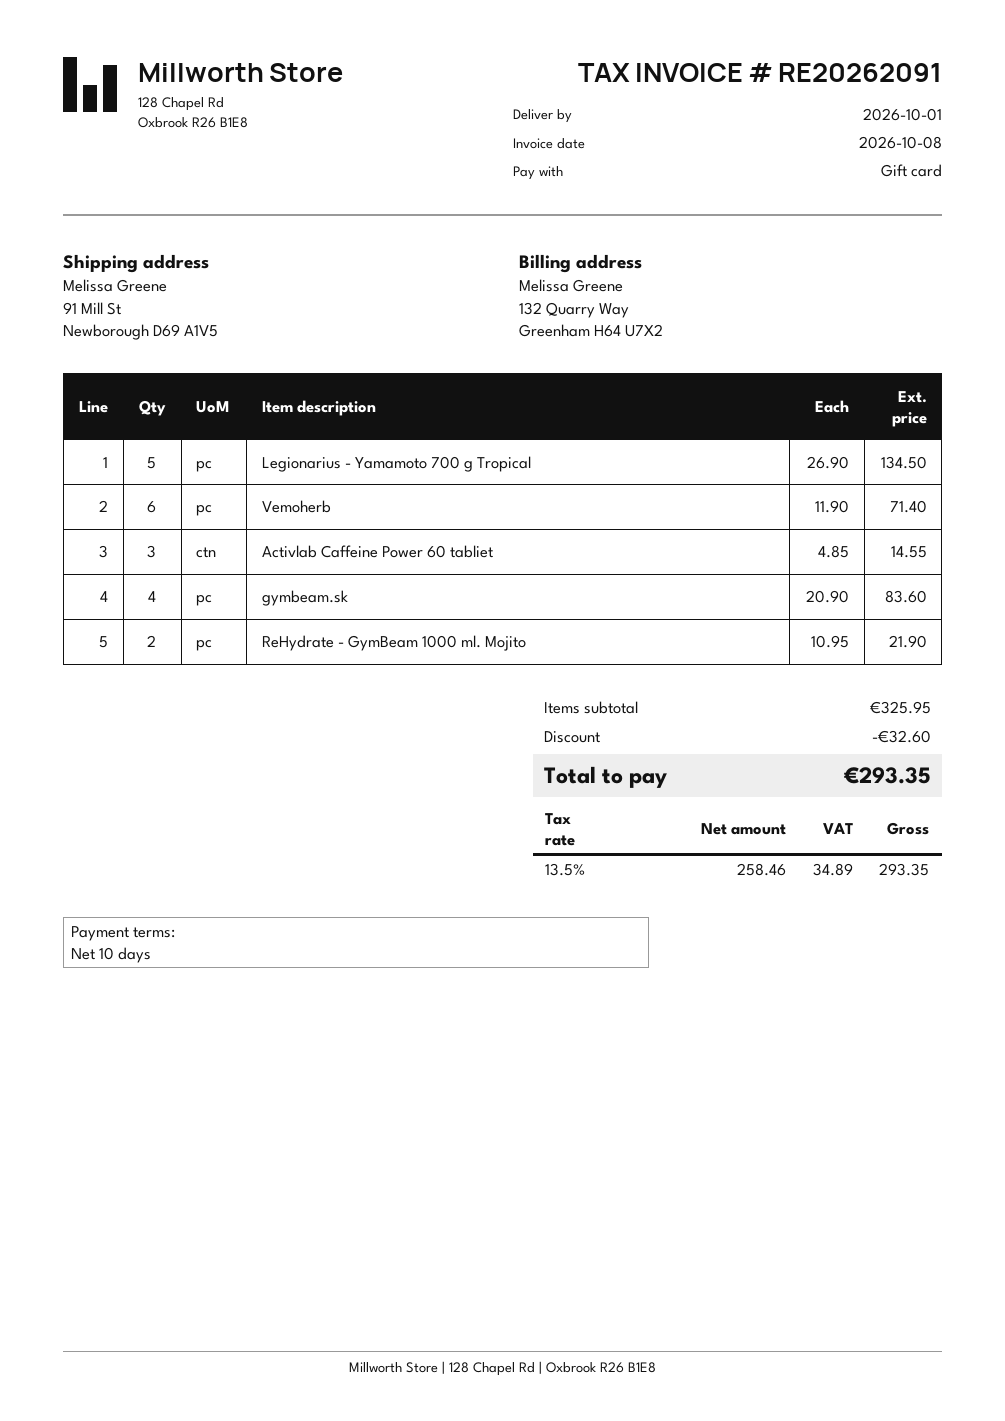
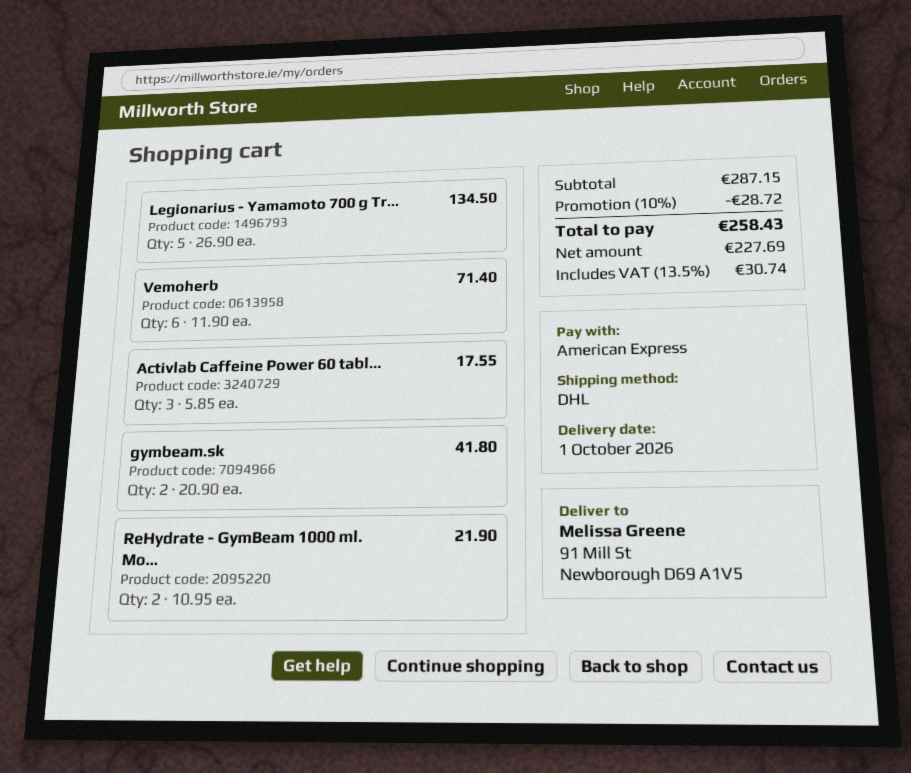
payment method: gift card -> American Express
Activlab Caffeine Power 60 tabliet: 3 x 4.85 = 14.55 -> 3 x 5.85 = 17.55
gymbeam.sk: 4 x 20.90 = 83.60 -> 2 x 20.90 = 41.80
subtotal: 325.95 -> 287.15
discount: 32.60 -> 28.72
net: 258.46 -> 227.69
tax: 13.5% = 34.89 -> 13.5% = 30.74
total: 293.35 -> 258.43

